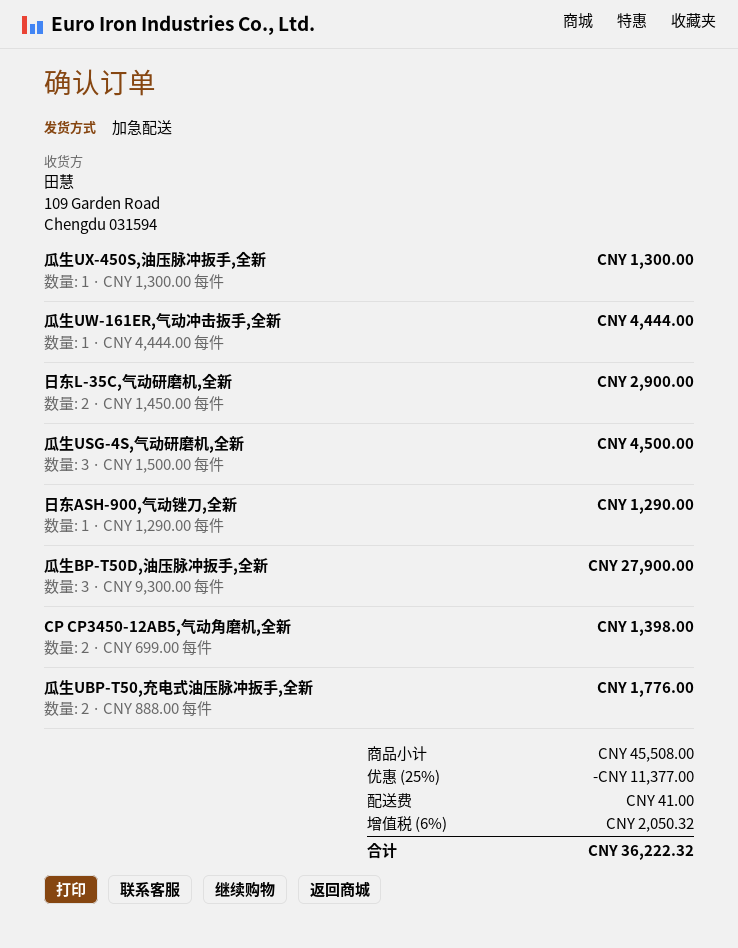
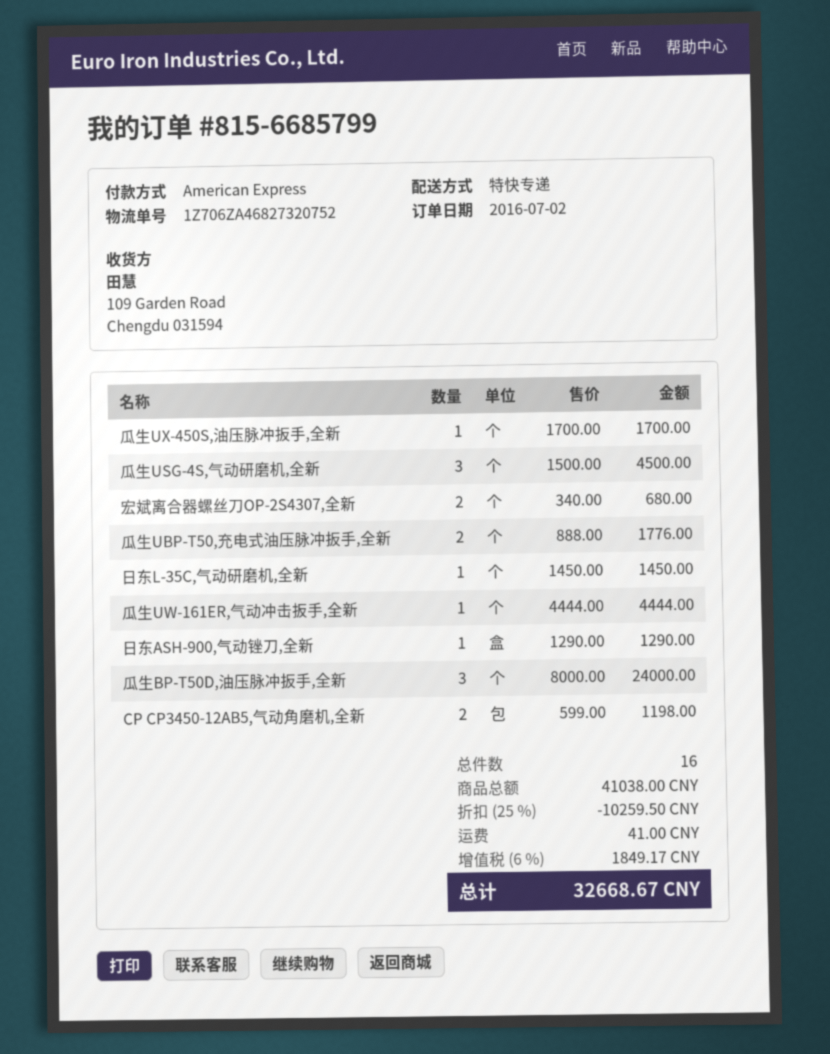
瓜生UX-450S,油压脉冲扳手,全新: 1 x 1300.00 = 1300.00 -> 1 x 1700.00 = 1700.00
日东L-35C,气动研磨机,全新: 2 x 1450.00 = 2900.00 -> 1 x 1450.00 = 1450.00
瓜生BP-T50D,油压脉冲扳手,全新: 3 x 9300.00 = 27900.00 -> 3 x 8000.00 = 24000.00
CP CP3450-12AB5,气动角磨机,全新: 2 x 699.00 = 1398.00 -> 2 x 599.00 = 1198.00
宏斌离合器螺丝刀OP-2S4307,全新: none -> 2 x 340.00 = 680.00
subtotal: 45508.00 -> 41038.00
discount: 25% = 11377.00 -> 25% = 10259.50
tax: 6% = 2050.32 -> 6% = 1849.17
total: 36222.32 -> 32668.67

